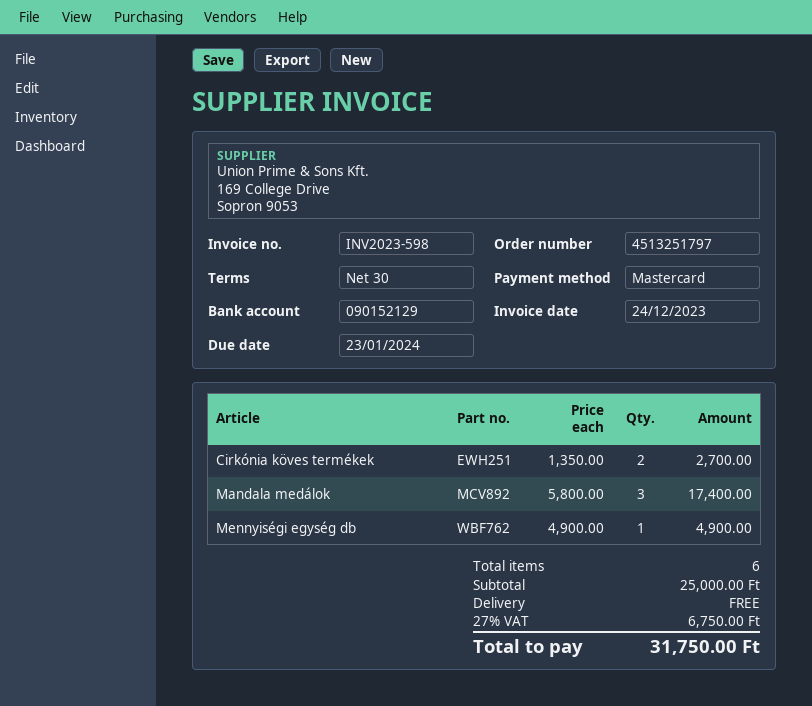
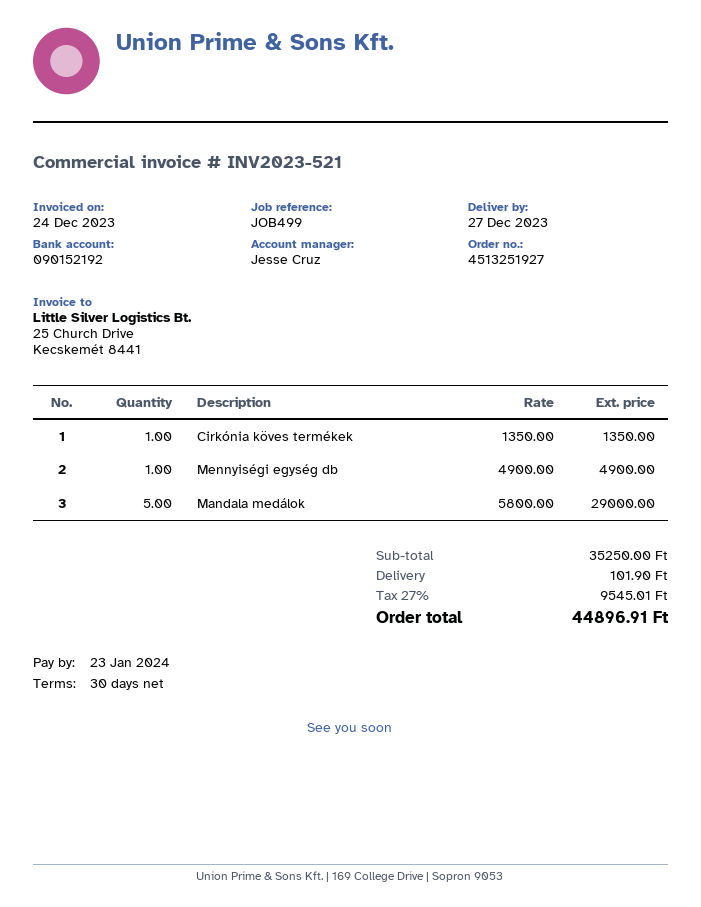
order number: 4513251797 -> 4513251927
invoice number: INV2023-598 -> INV2023-521
bank account: 090152129 -> 090152192
Cirkónia köves termékek: 2 x 1350.00 = 2700.00 -> 1 x 1350.00 = 1350.00
Mandala medálok: 3 x 5800.00 = 17400.00 -> 5 x 5800.00 = 29000.00
subtotal: 25000.00 -> 35250.00
shipping: 0.00 -> 101.90
tax: 27% = 6750.00 -> 27% = 9545.01
total: 31750.00 -> 44896.91

